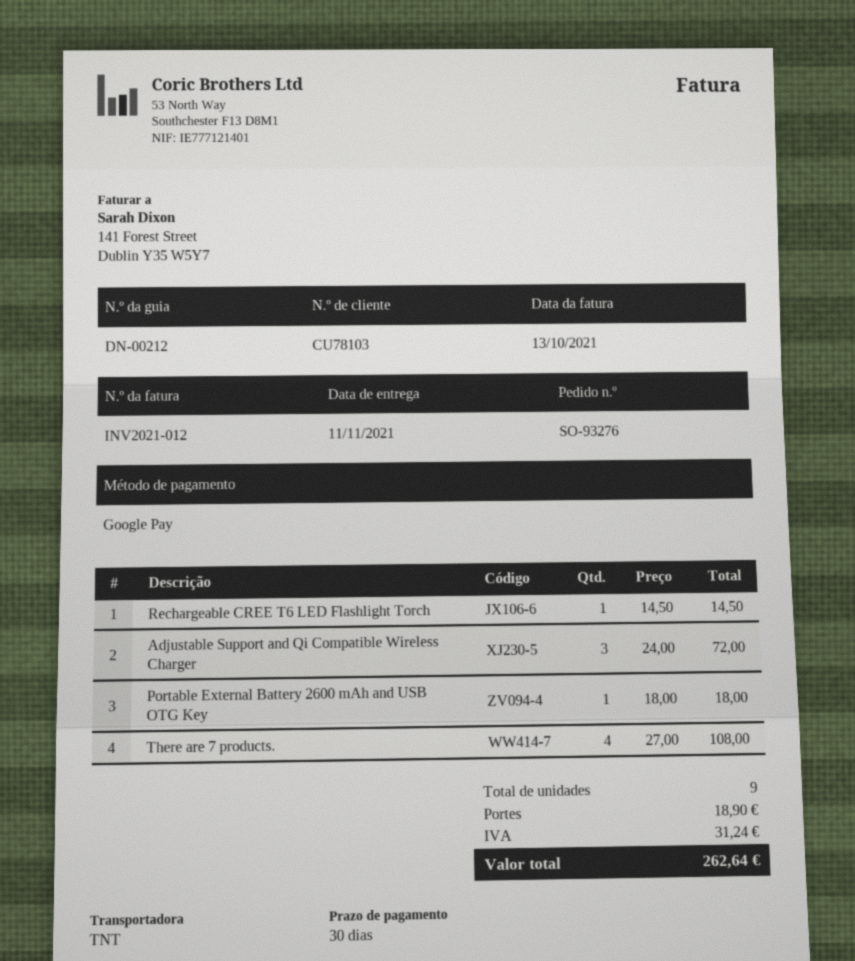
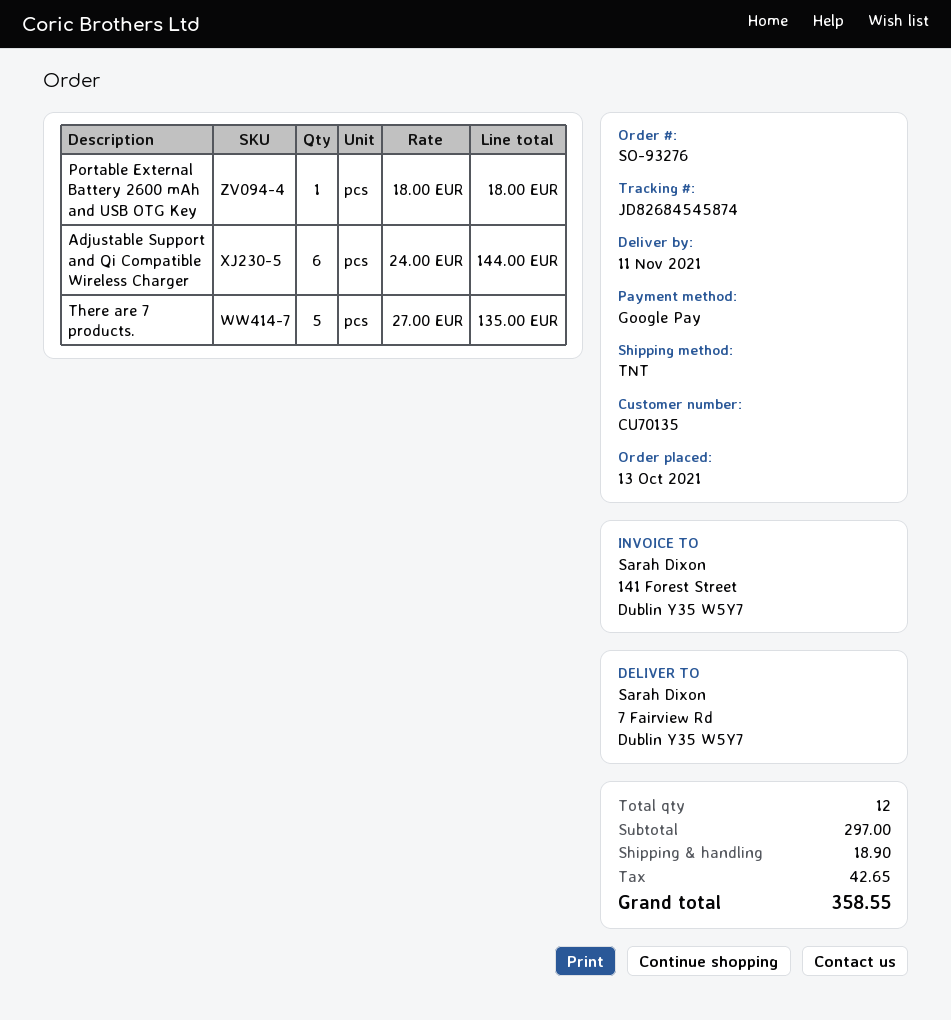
customer number: CU78103 -> CU70135
Rechargeable CREE T6 LED Flashlight Torch: 1 x 14.50 = 14.50 -> none
Adjustable Support and Qi Compatible Wireless Charger: 3 x 24.00 = 72.00 -> 6 x 24.00 = 144.00
There are 7 products.: 4 x 27.00 = 108.00 -> 5 x 27.00 = 135.00
total quantity: 9 -> 12
tax: 31.24 -> 42.65
total: 262.64 -> 358.55

